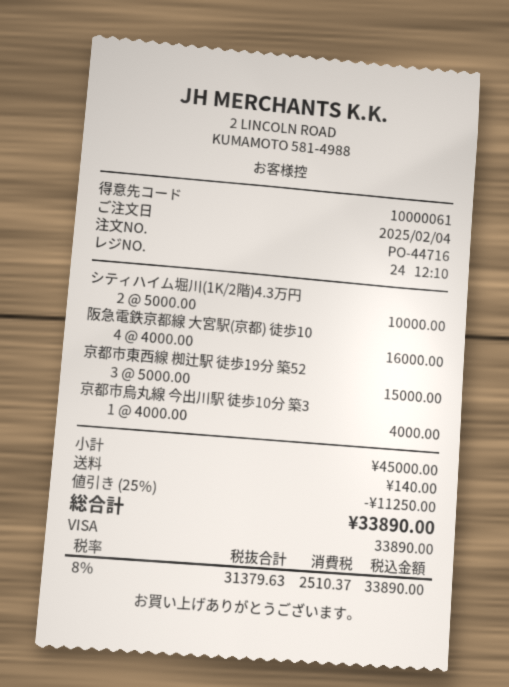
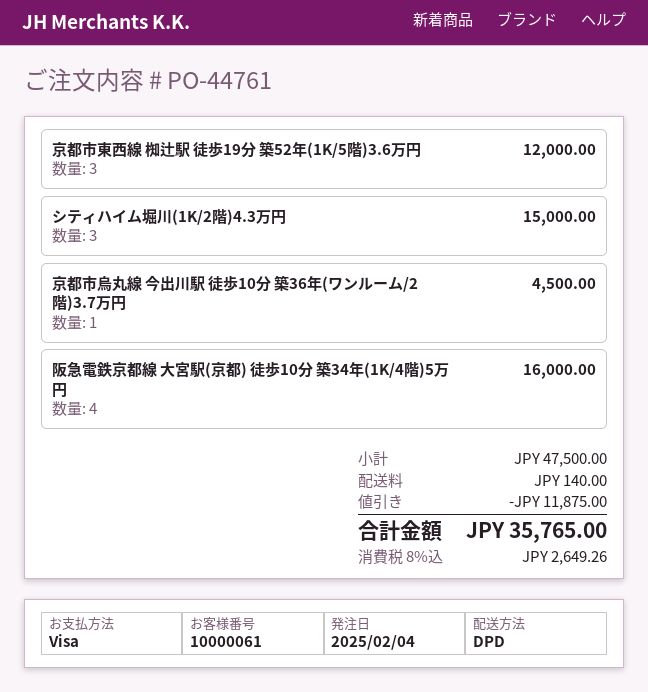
order number: PO-44716 -> PO-44761
シティハイム堀川(1K/2階)4.3万円: 2 for 10000.00 -> 3 for 15000.00
京都市東西線 椥辻駅 徒歩19分 築52: 3 for 15000.00 -> 3 for 12000.00
京都市烏丸線 今出川駅 徒歩10分 築3: 1 for 4000.00 -> 1 for 4500.00
subtotal: 45000.00 -> 47500.00
discount: 11250.00 -> 11875.00
tax: 8% = 2510.37 -> 8% = 2649.26
total: 33890.00 -> 35765.00

